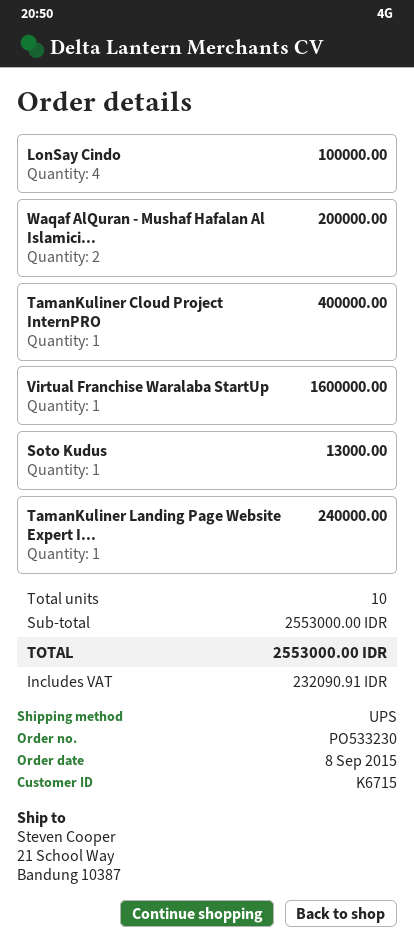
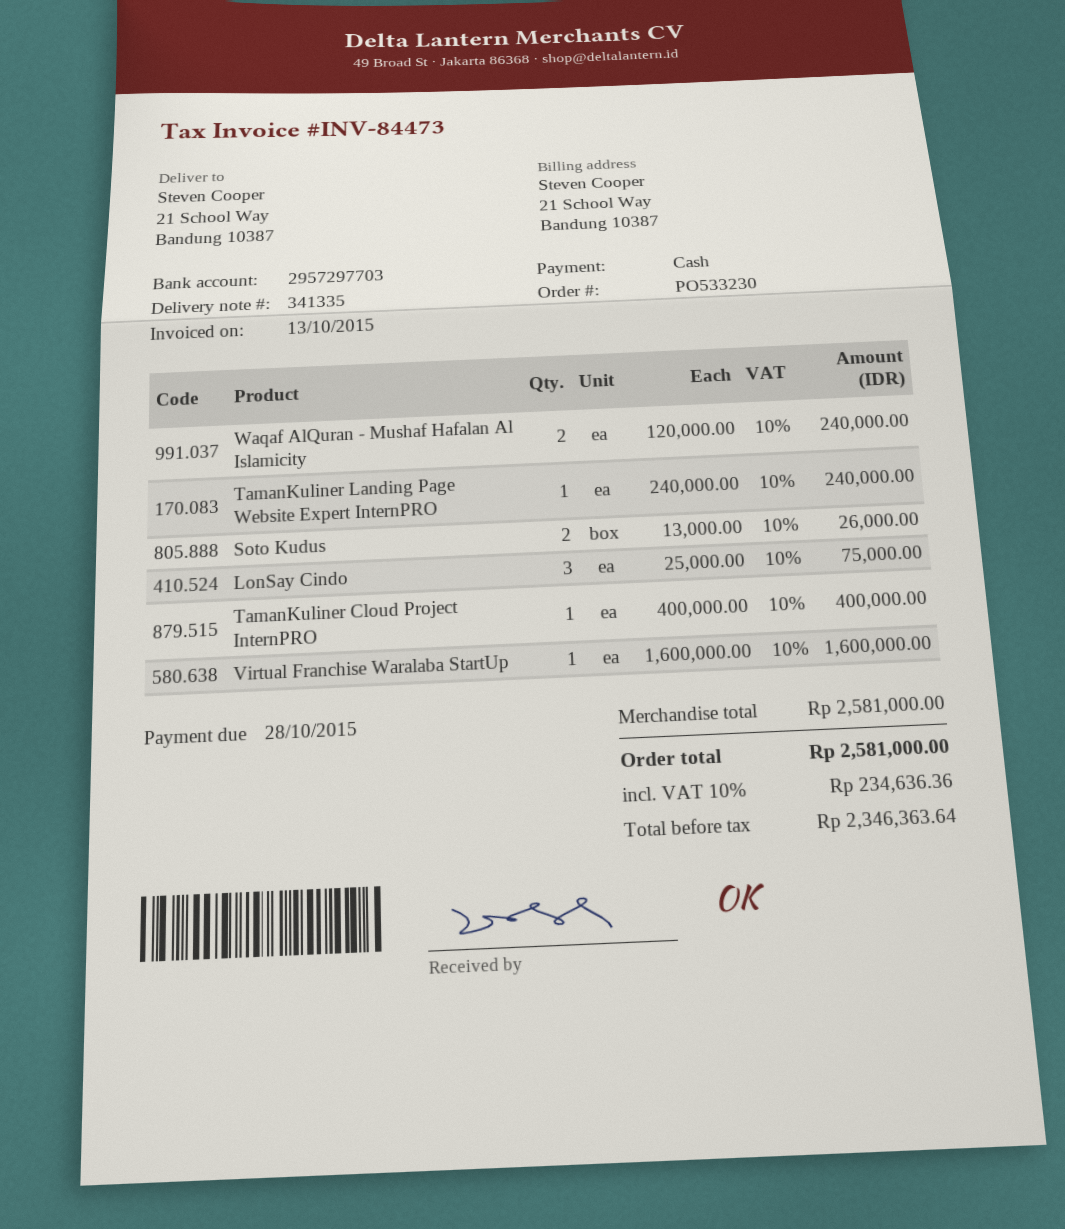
LonSay Cindo: 4 for 100000.00 -> 3 for 75000.00
Waqaf AlQuran - Mushaf Hafalan Al Islamici...: 2 for 200000.00 -> 2 for 240000.00
Soto Kudus: 1 for 13000.00 -> 2 for 26000.00
subtotal: 2553000.00 -> 2581000.00
tax: 232090.91 -> 234636.36
total: 2553000.00 -> 2581000.00

